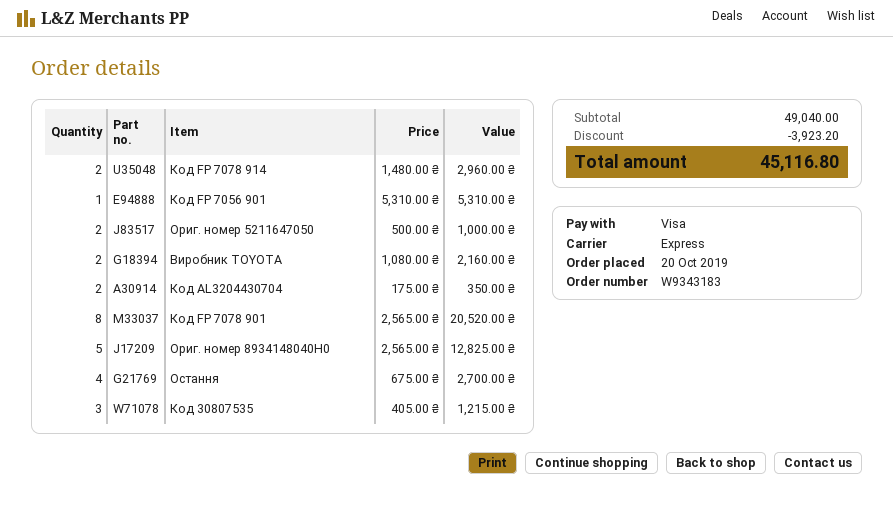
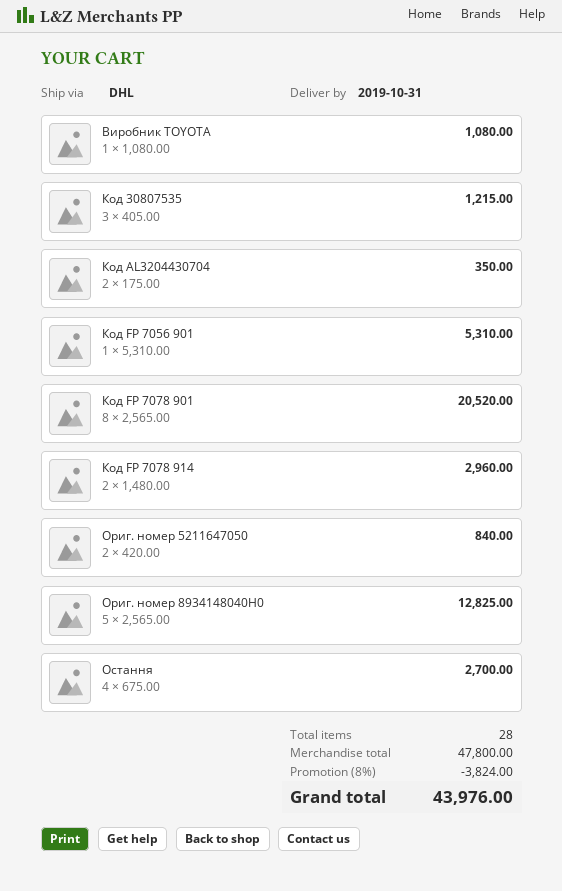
shipping method: express -> DHL
Ориг. номер 5211647050: 2 x 500.00 = 1000.00 -> 2 x 420.00 = 840.00
Виробник TOYOTA: 2 x 1080.00 = 2160.00 -> 1 x 1080.00 = 1080.00
subtotal: 49040.00 -> 47800.00
discount: 3923.20 -> 3824.00
total: 45116.80 -> 43976.00

